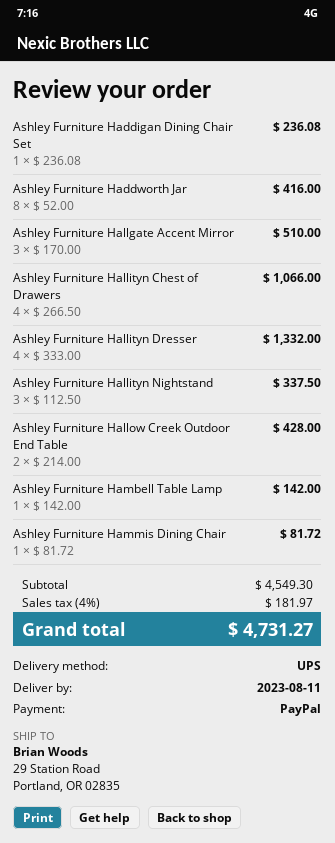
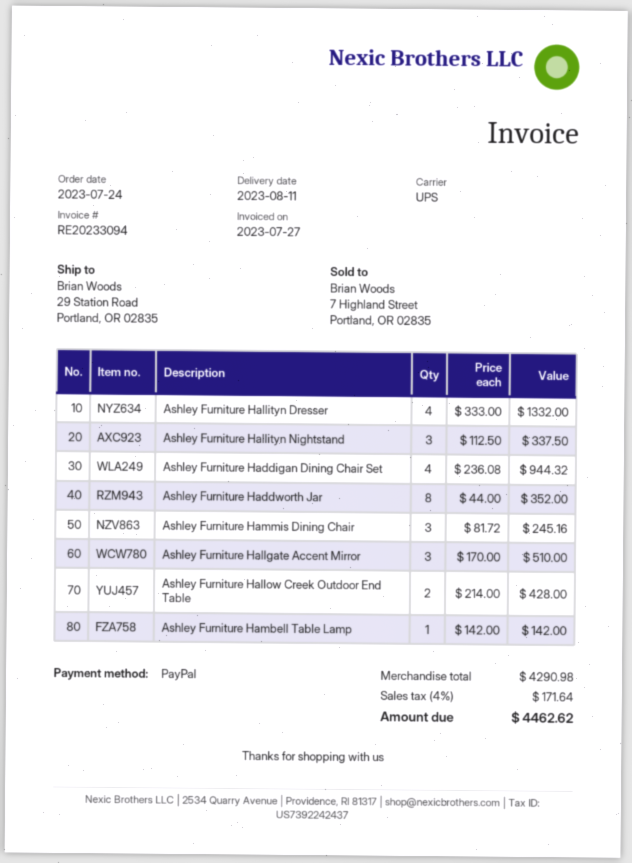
Ashley Furniture Haddigan Dining Chair Set: 1 x 236.08 = 236.08 -> 4 x 236.08 = 944.32
Ashley Furniture Haddworth Jar: 8 x 52.00 = 416.00 -> 8 x 44.00 = 352.00
Ashley Furniture Hallityn Chest of Drawers: 4 x 266.50 = 1066.00 -> none
Ashley Furniture Hammis Dining Chair: 1 x 81.72 = 81.72 -> 3 x 81.72 = 245.16
subtotal: 4549.30 -> 4290.98
tax: 4% = 181.97 -> 4% = 171.64
total: 4731.27 -> 4462.62

